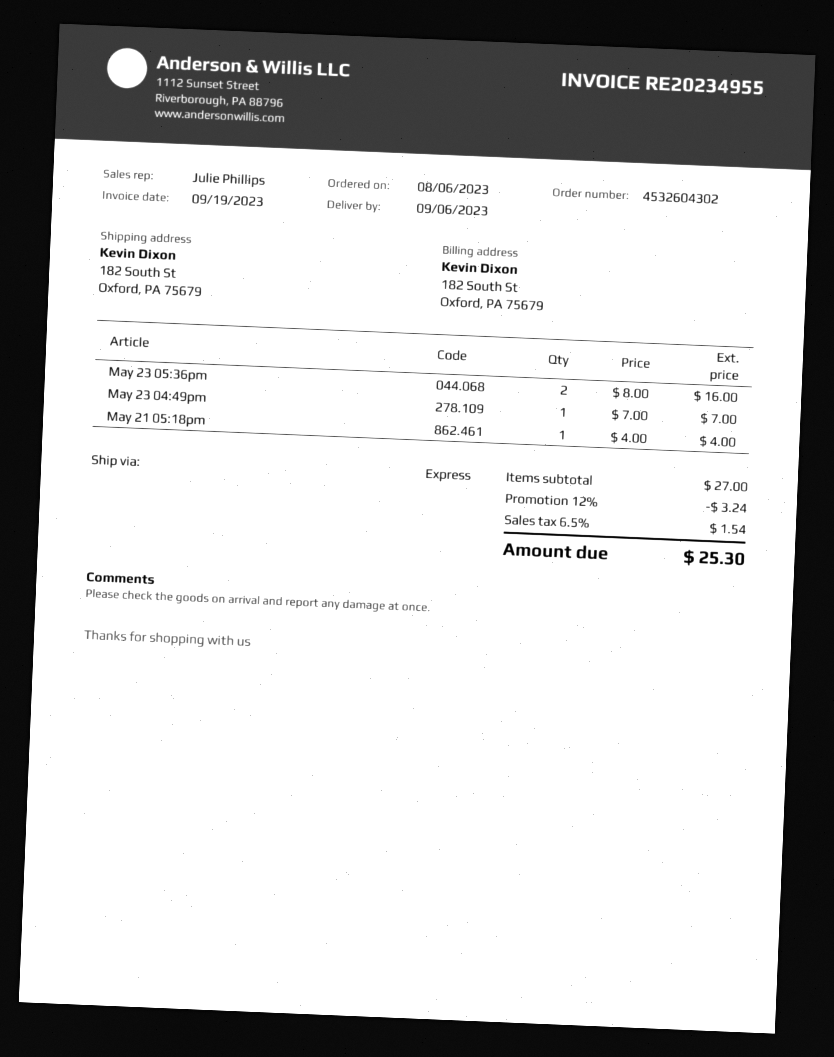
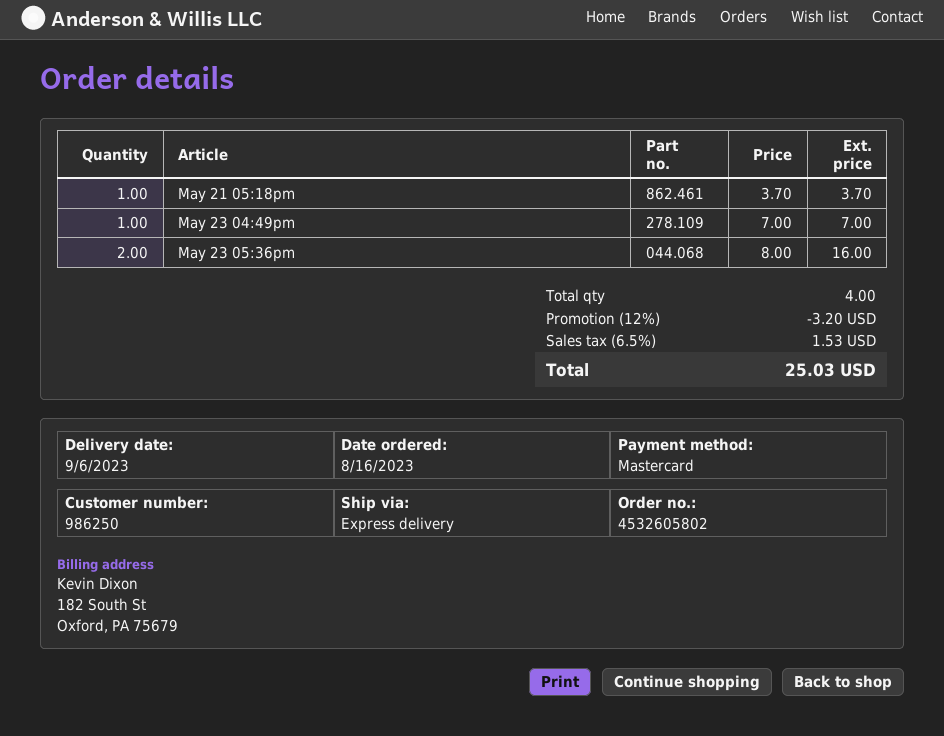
order number: 4532604302 -> 4532605802
order date: 2023-08-06 -> 2023-08-16
May 21 05:18pm: 1 x 4.00 = 4.00 -> 1 x 3.70 = 3.70
discount: 12% = 3.24 -> 12% = 3.20
tax: 6.5% = 1.54 -> 6.5% = 1.53
total: 25.30 -> 25.03

